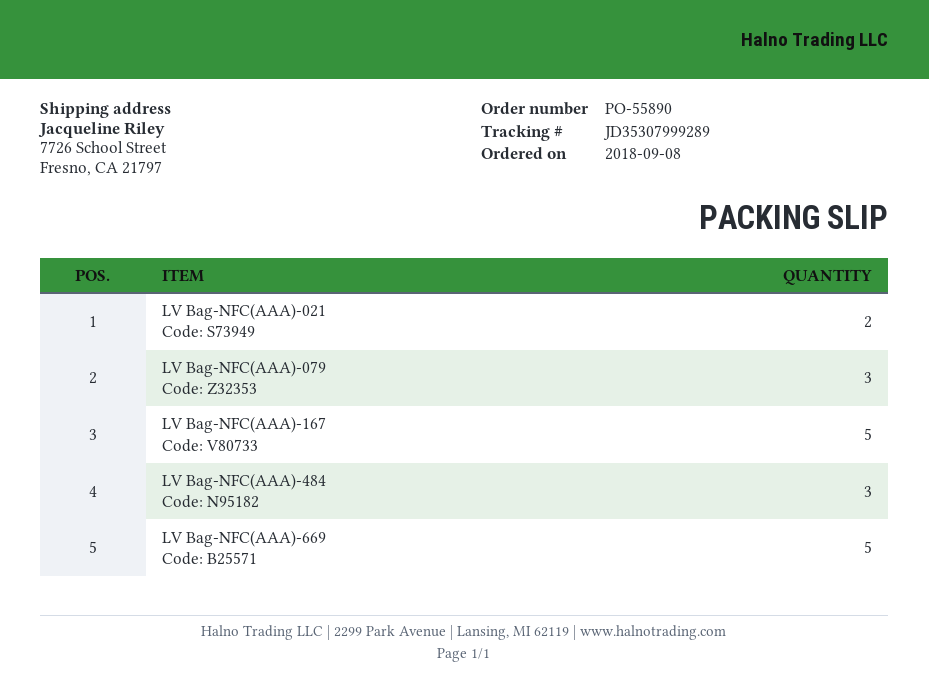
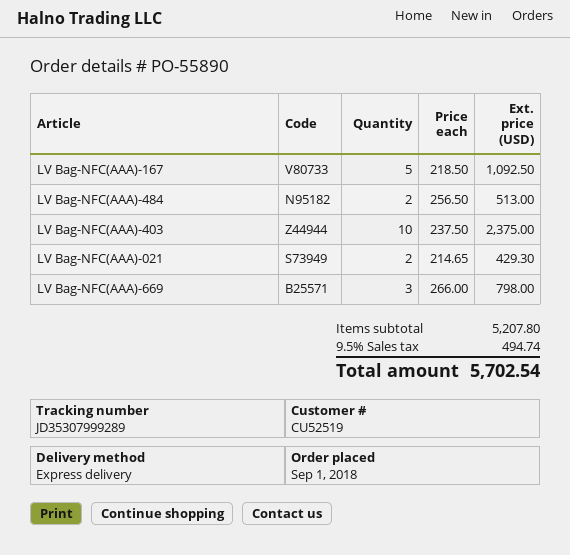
order date: 2018-09-08 -> 2018-09-01
LV Bag-NFC(AAA)-079: 3 -> none
LV Bag-NFC(AAA)-484: 3 -> 2
LV Bag-NFC(AAA)-669: 5 -> 3
LV Bag-NFC(AAA)-403: none -> 10

